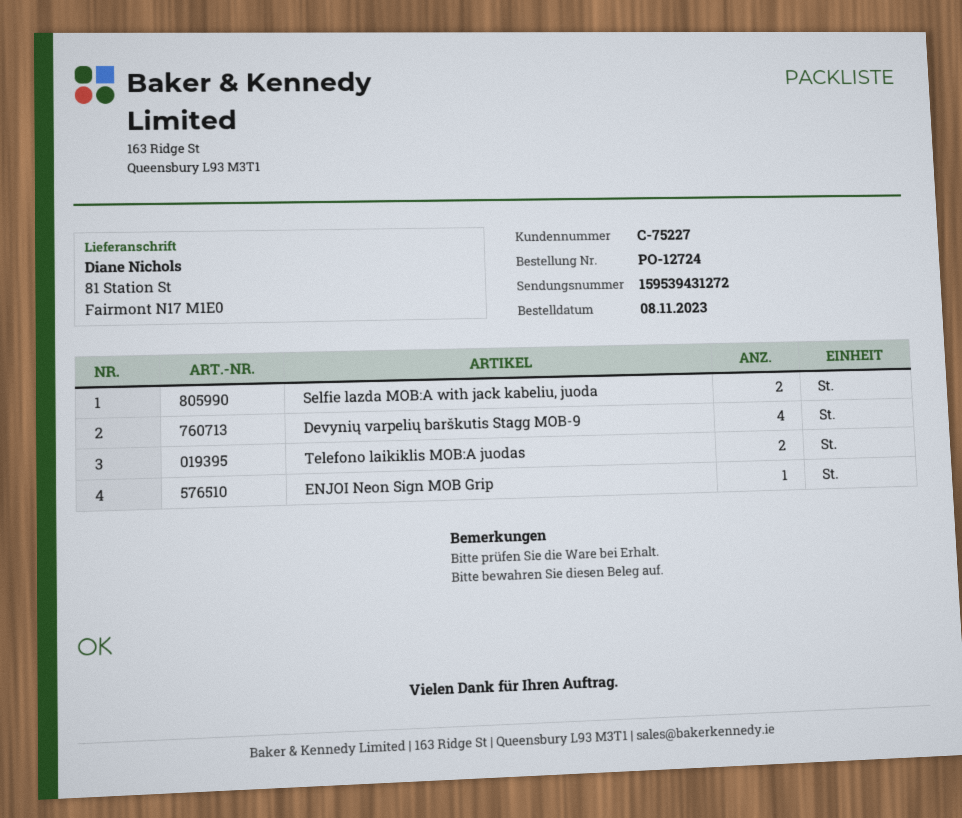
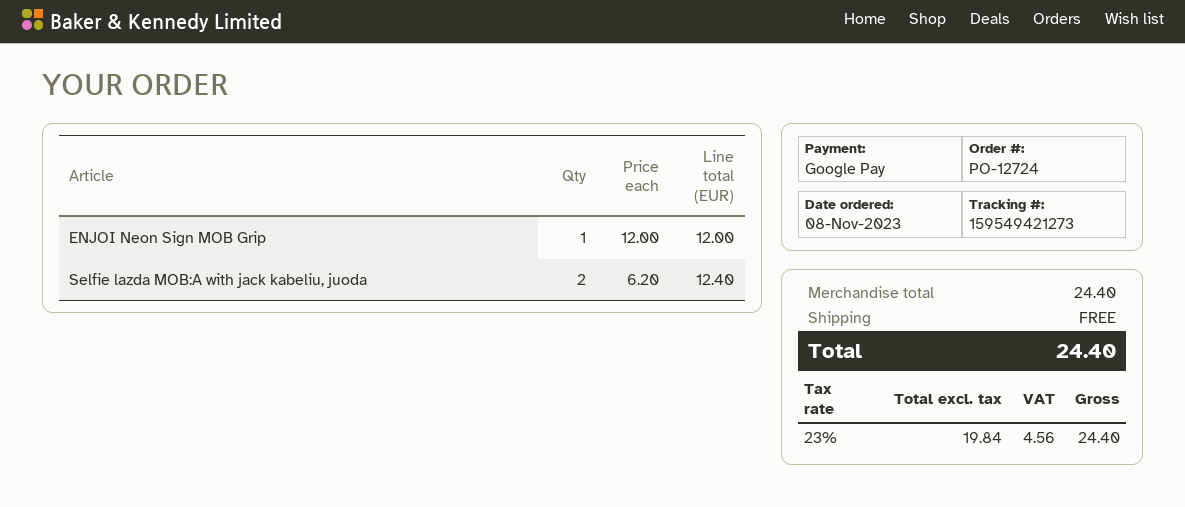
tracking number: 159539431272 -> 159549421273
Devynių varpelių barškutis Stagg MOB-9: 4 -> none
Telefono laikiklis MOB:A juodas: 2 -> none

